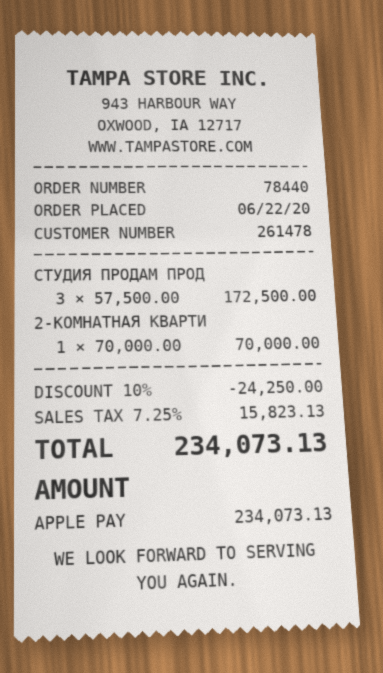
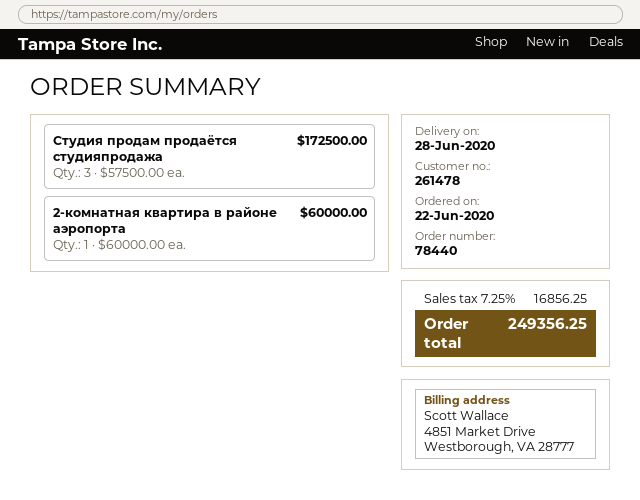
2-КОМНАТНАЯ КВАРТИ: 1 x 70000.00 = 70000.00 -> 1 x 60000.00 = 60000.00
discount: 10% = 24250.00 -> none
tax: 7.25% = 15823.13 -> 7.25% = 16856.25
total: 234073.13 -> 249356.25

